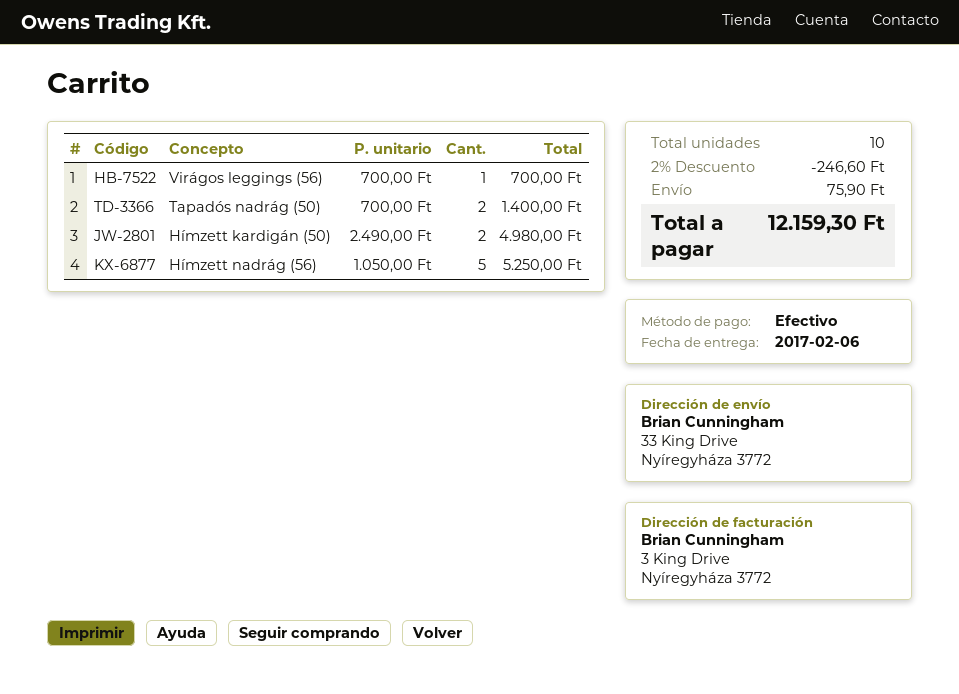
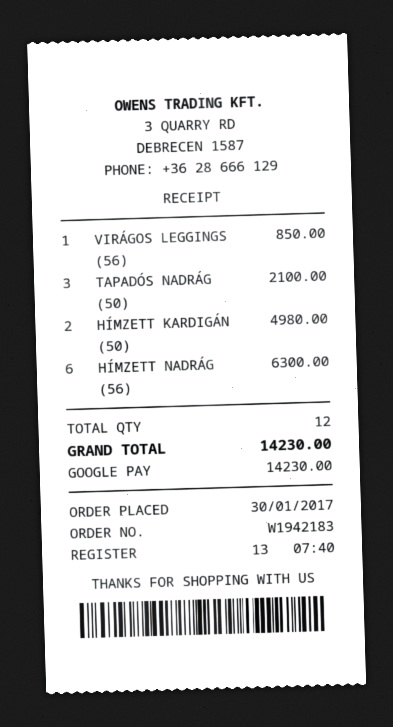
payment method: cash -> Google Pay
Virágos leggings (56): 1 for 700.00 -> 1 for 850.00
Tapadós nadrág (50): 2 for 1400.00 -> 3 for 2100.00
Hímzett nadrág (56): 5 for 5250.00 -> 6 for 6300.00
total quantity: 10 -> 12
discount: 2% = 246.60 -> none
shipping: 75.90 -> none
total: 12159.30 -> 14230.00

